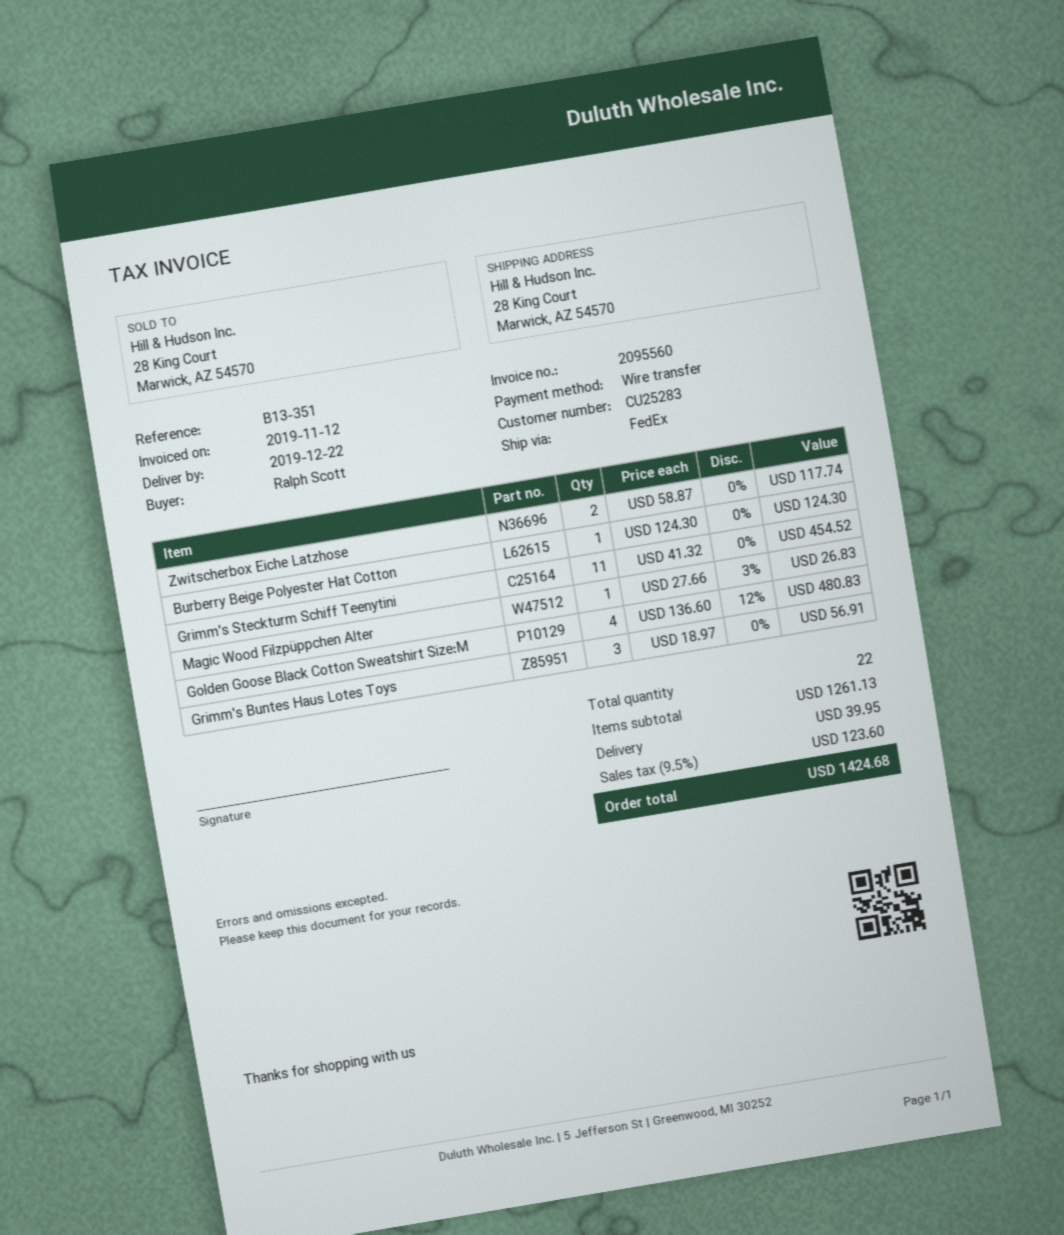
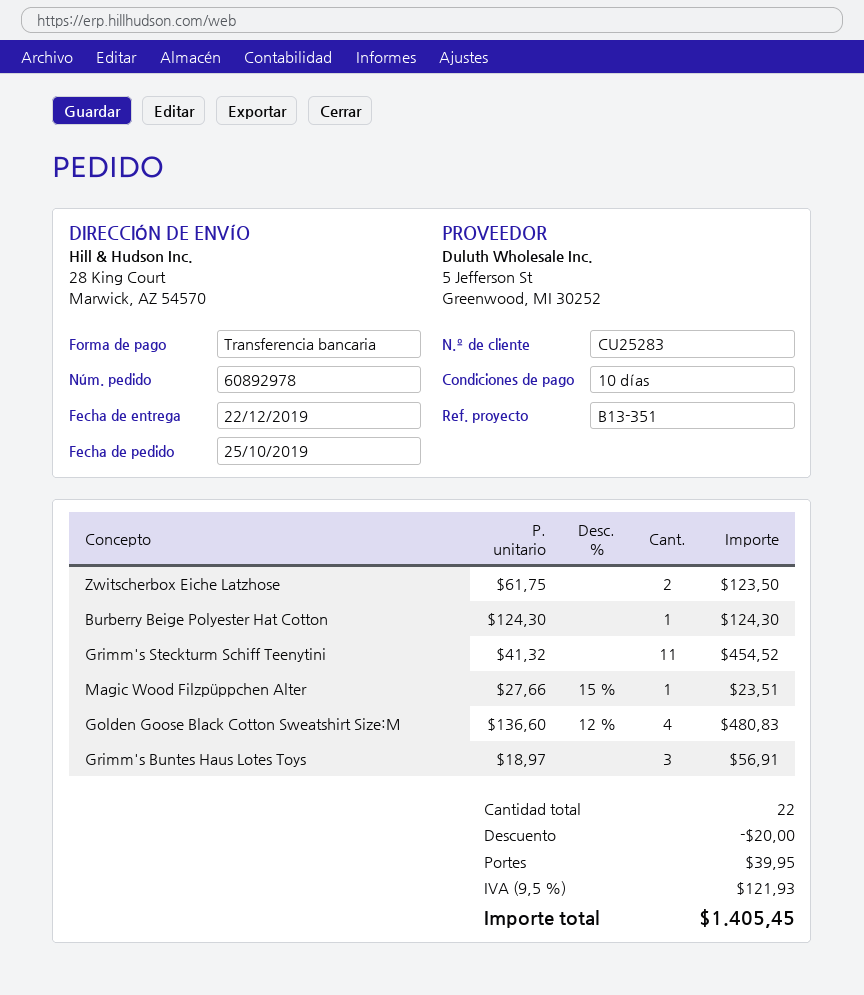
Zwitscherbox Eiche Latzhose: 2 x 58.87 = 117.74 -> 2 x 61.75 = 123.50
Magic Wood Filzpüppchen Alter: 1 x 27.66 - 3% = 26.83 -> 1 x 27.66 - 15% = 23.51
discount: none -> 20.00
tax: 9.5% = 123.60 -> 9.5% = 121.93
total: 1424.68 -> 1405.45

